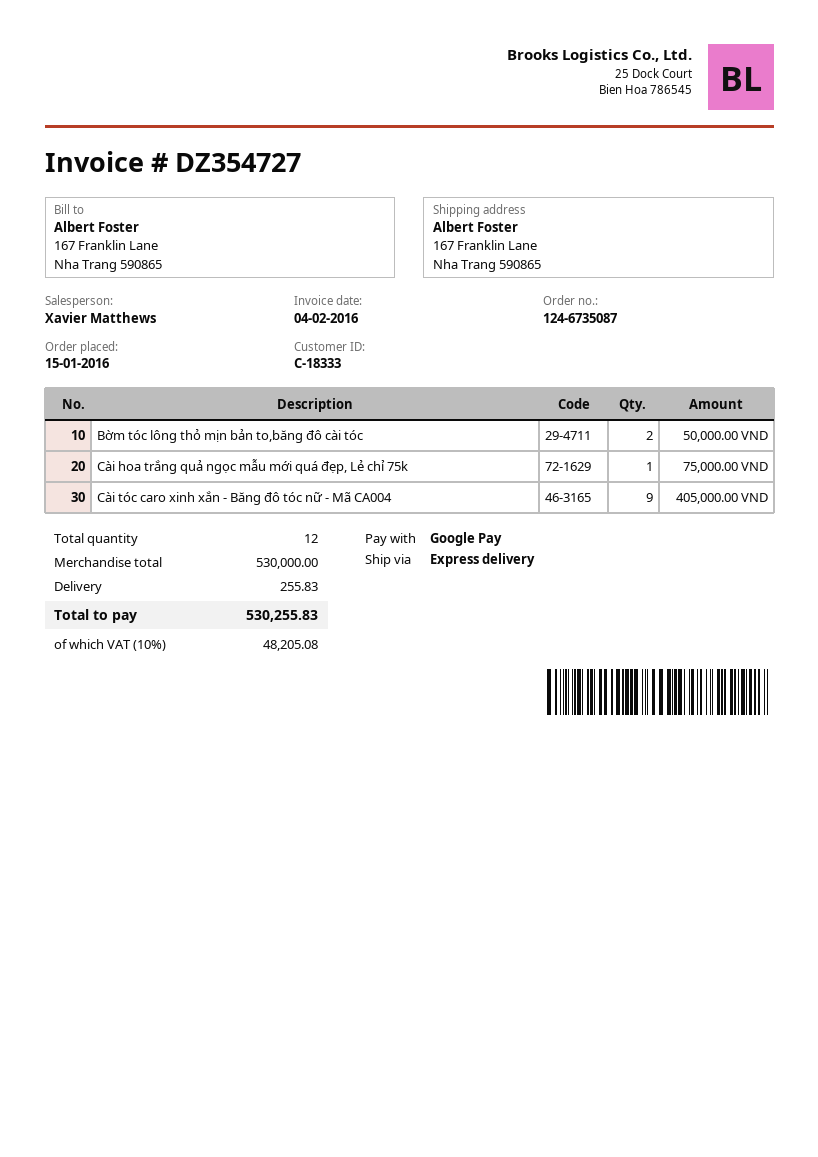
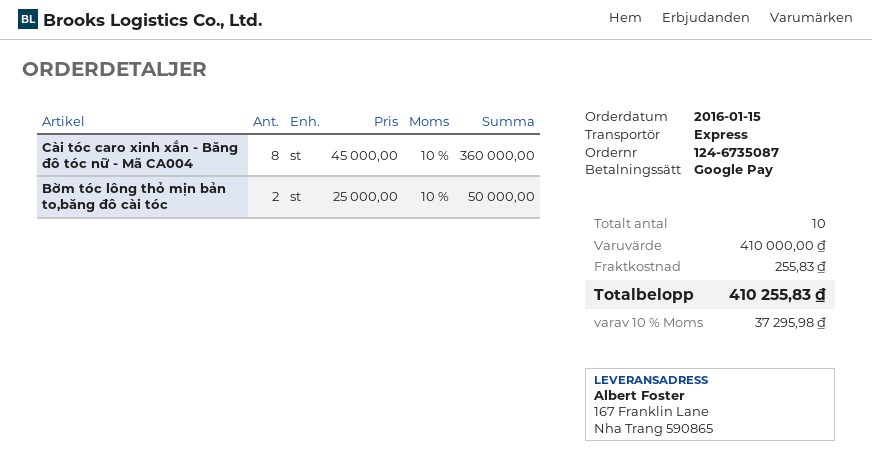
Cài hoa trắng quả ngọc mẫu mới quá đẹp, Lẻ chỉ 75k: 1 for 75000.00 -> none
Cài tóc caro xinh xắn - Băng đô tóc nữ - Mã CA004: 9 for 405000.00 -> 8 for 360000.00
total quantity: 12 -> 10
subtotal: 530000.00 -> 410000.00
tax: 10% = 48205.08 -> 10% = 37295.98
total: 530255.83 -> 410255.83

